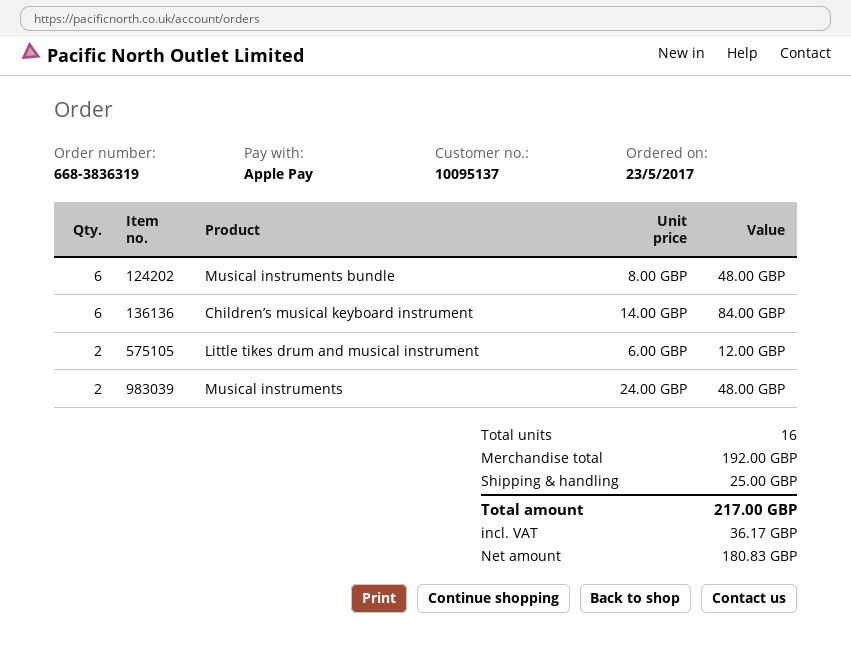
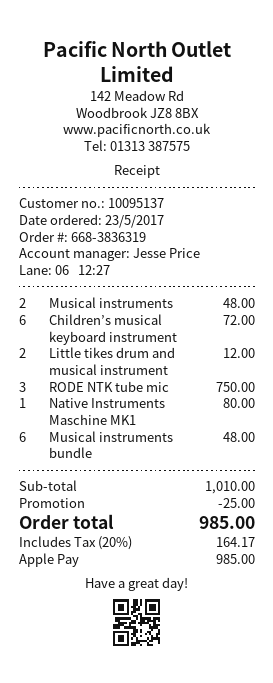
Children’s musical keyboard instrument: 6 for 84.00 -> 6 for 72.00
RODE NTK tube mic: none -> 3 for 750.00
Native Instruments Maschine MK1: none -> 1 for 80.00
subtotal: 192.00 -> 1010.00
discount: none -> 25.00
shipping: 25.00 -> none
tax: 36.17 -> 164.17
total: 217.00 -> 985.00

